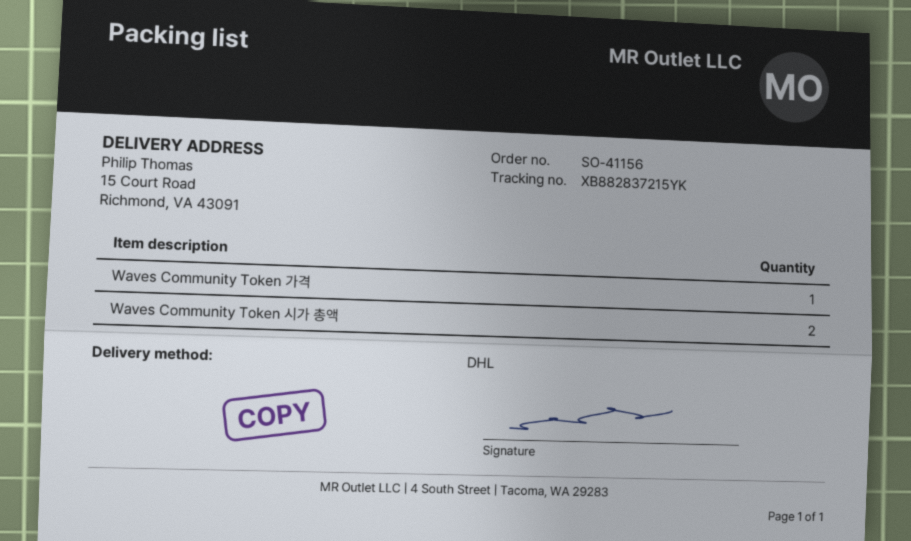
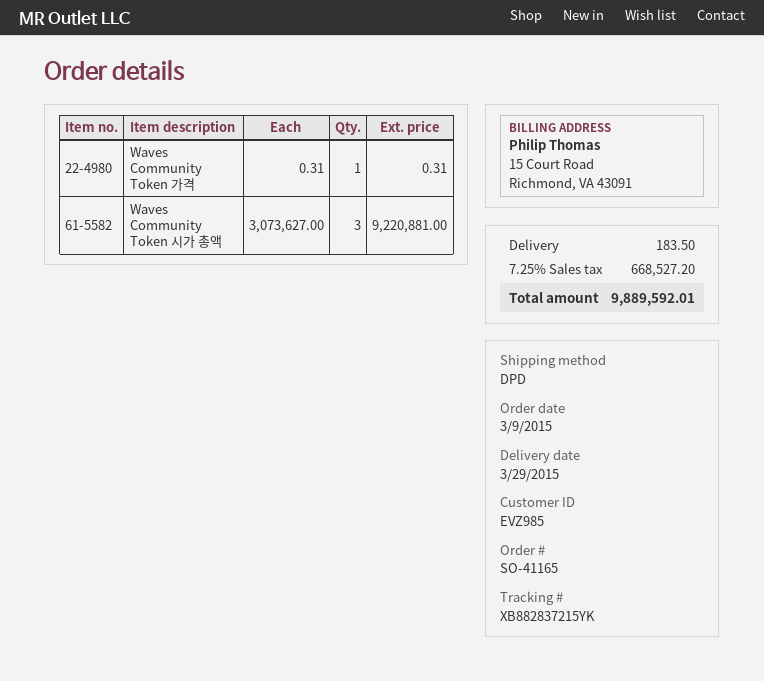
order number: SO-41156 -> SO-41165
shipping method: DHL -> DPD
Waves Community Token 시가 총액: 2 -> 3

